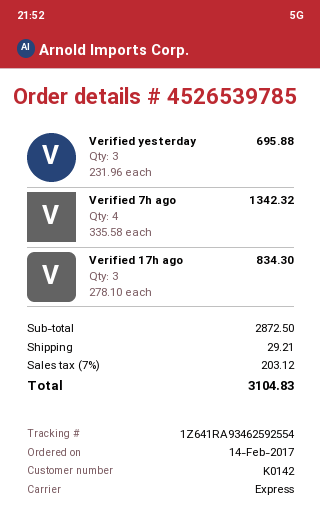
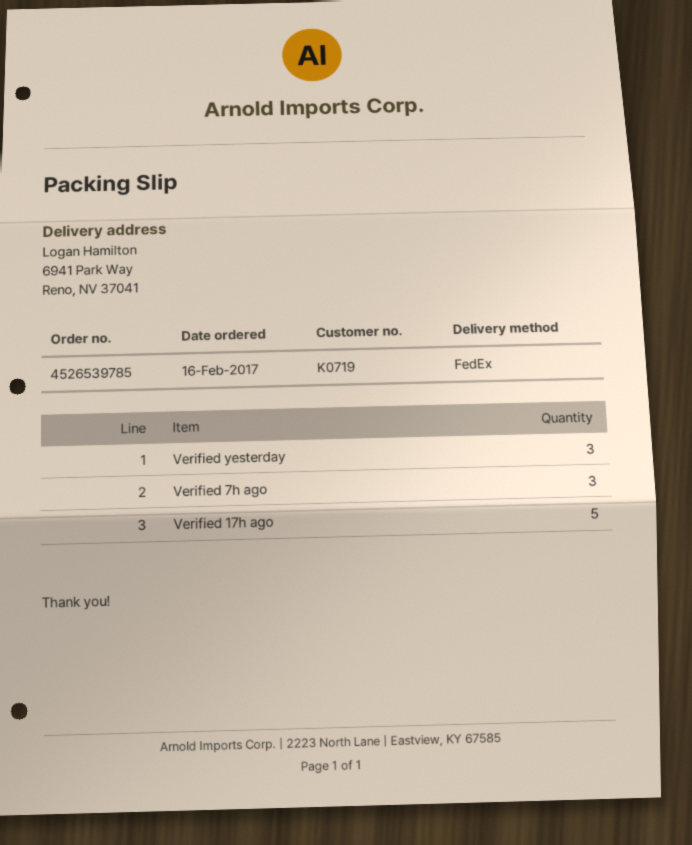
order date: 2017-02-14 -> 2017-02-16
customer number: K0142 -> K0719
shipping method: express -> FedEx
Verified 7h ago: 4 -> 3
Verified 17h ago: 3 -> 5

